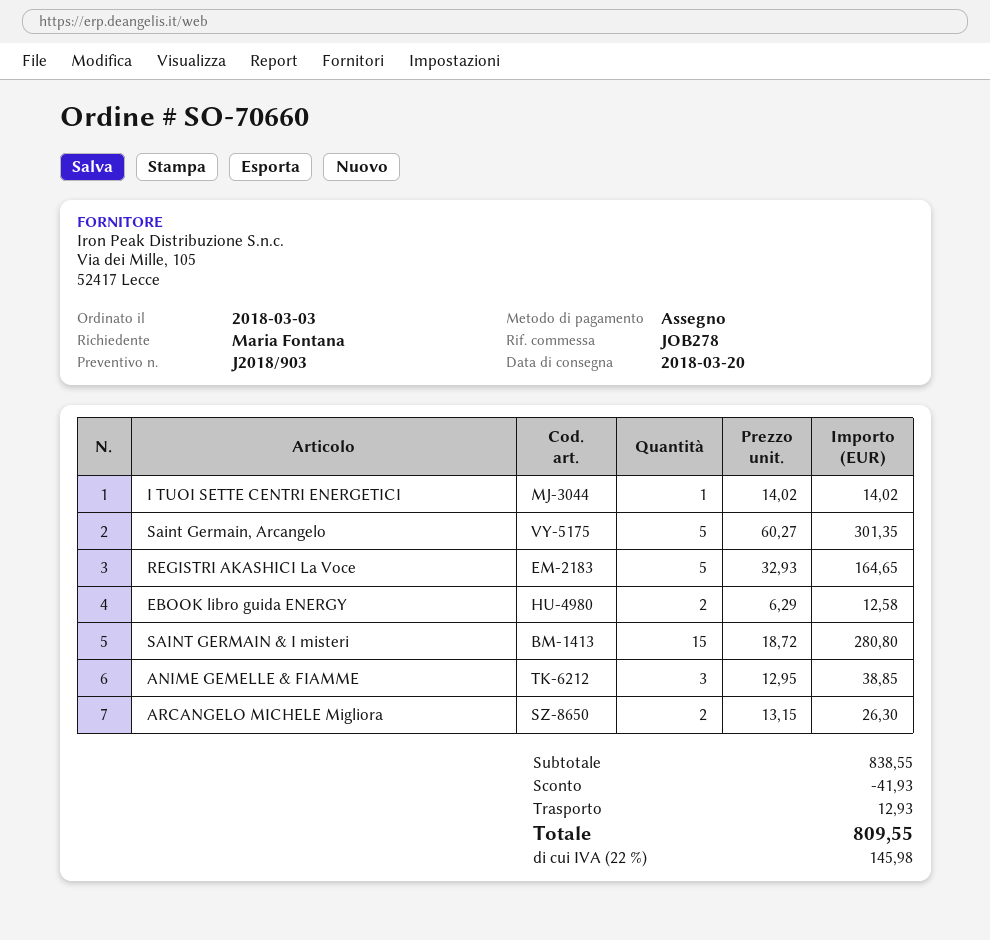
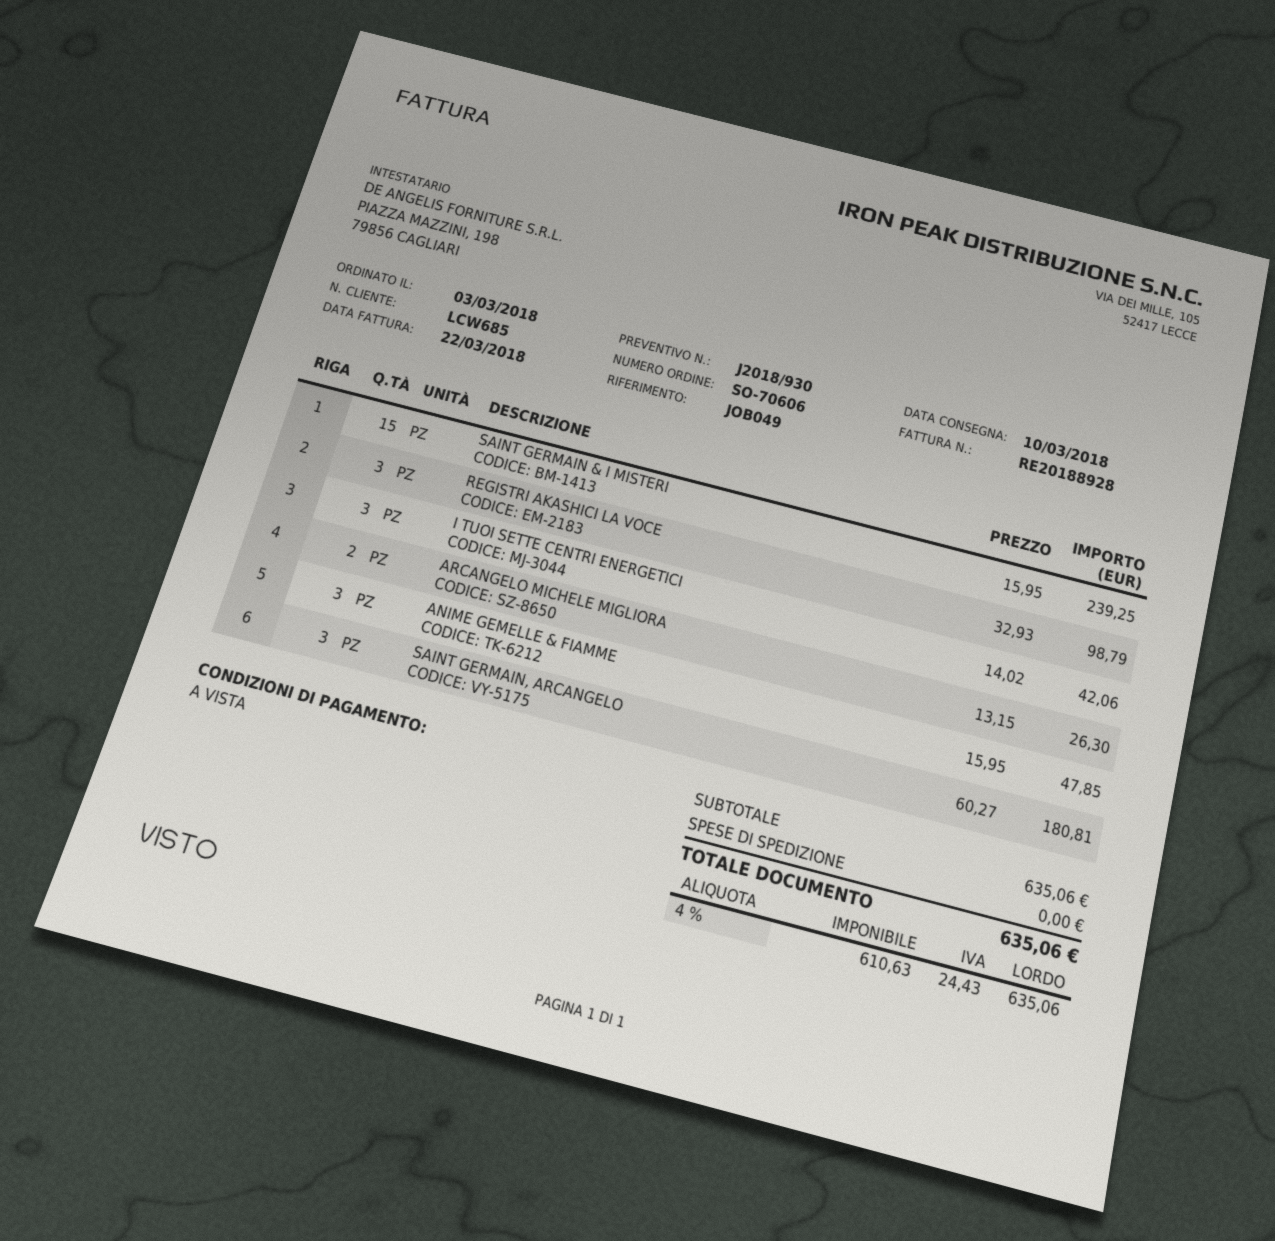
quote number: J2018/903 -> J2018/930
order number: SO-70660 -> SO-70606
delivery date: 2018-03-20 -> 2018-03-10
reference: JOB278 -> JOB049
I TUOI SETTE CENTRI ENERGETICI: 1 x 14.02 = 14.02 -> 3 x 14.02 = 42.06
Saint Germain, Arcangelo: 5 x 60.27 = 301.35 -> 3 x 60.27 = 180.81
REGISTRI AKASHICI La Voce: 5 x 32.93 = 164.65 -> 3 x 32.93 = 98.79
EBOOK libro guida ENERGY: 2 x 6.29 = 12.58 -> none
SAINT GERMAIN & I misteri: 15 x 18.72 = 280.80 -> 15 x 15.95 = 239.25
ANIME GEMELLE & FIAMME: 3 x 12.95 = 38.85 -> 3 x 15.95 = 47.85
subtotal: 838.55 -> 635.06
discount: 41.93 -> none
shipping: 12.93 -> 0.00
tax: 22% = 145.98 -> 4% = 24.43
total: 809.55 -> 635.06

